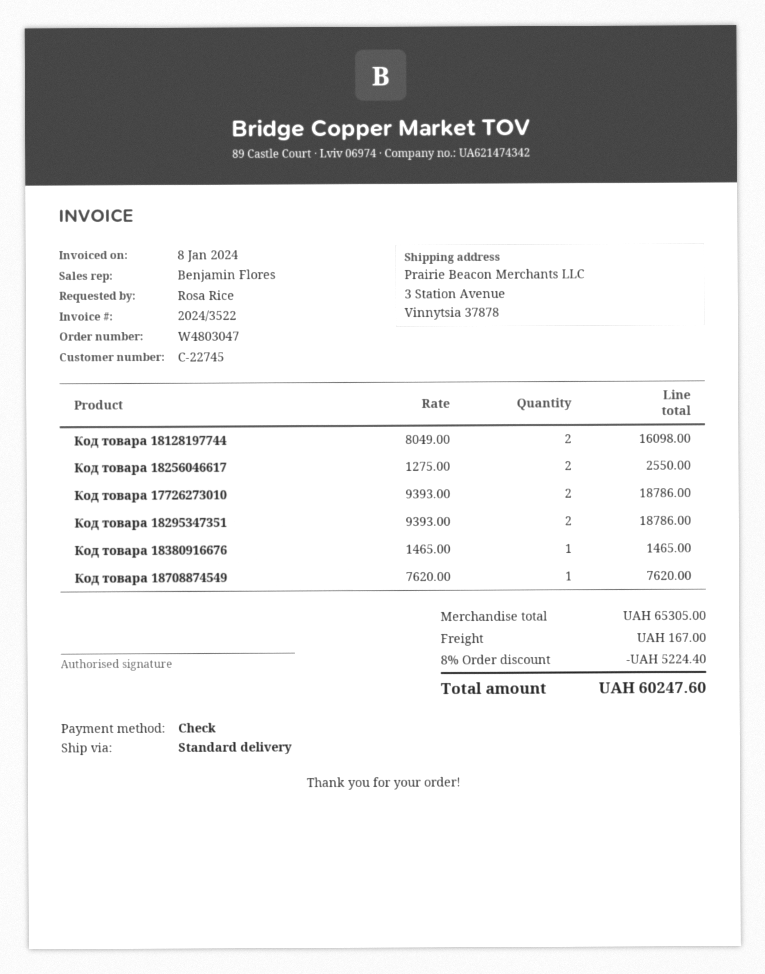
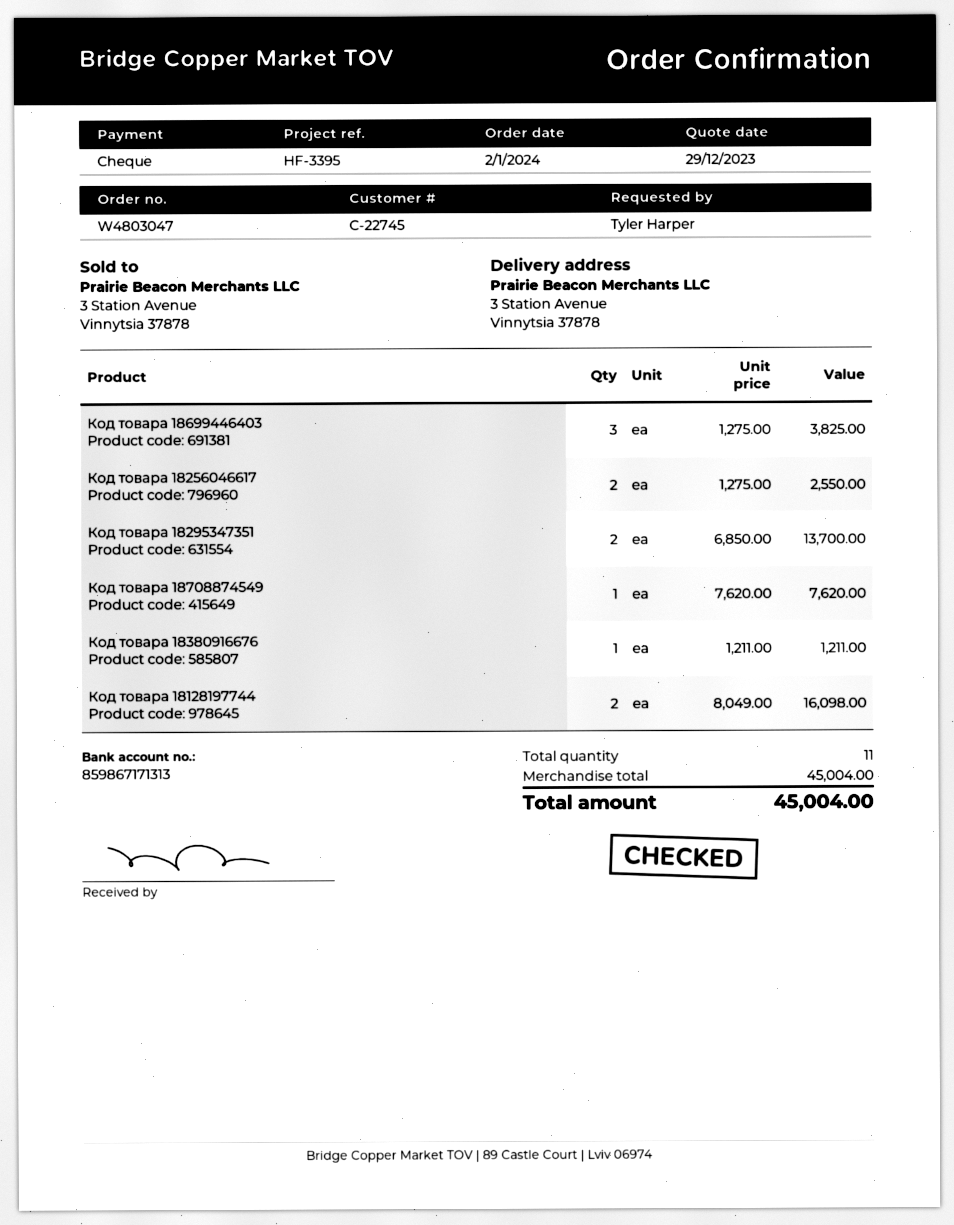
ordered by: Rosa Rice -> Tyler Harper
Код товара 17726273010: 2 x 9393.00 = 18786.00 -> none
Код товара 18295347351: 2 x 9393.00 = 18786.00 -> 2 x 6850.00 = 13700.00
Код товара 18380916676: 1 x 1465.00 = 1465.00 -> 1 x 1211.00 = 1211.00
Код товара 18699446403: none -> 3 x 1275.00 = 3825.00
subtotal: 65305.00 -> 45004.00
discount: 8% = 5224.40 -> none
shipping: 167.00 -> none
total: 60247.60 -> 45004.00

